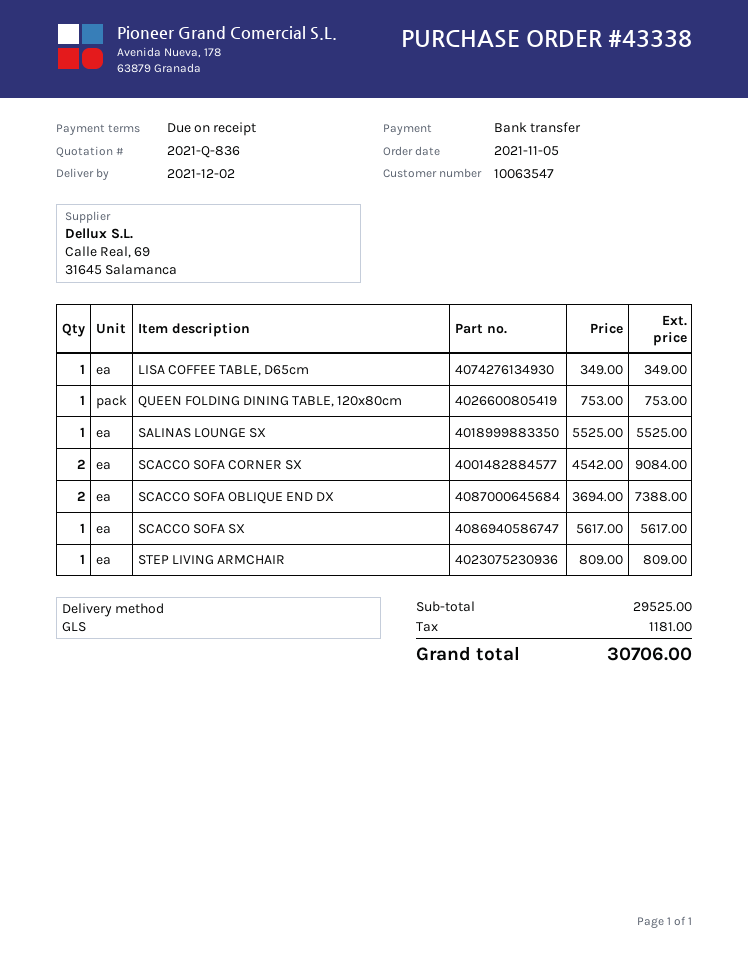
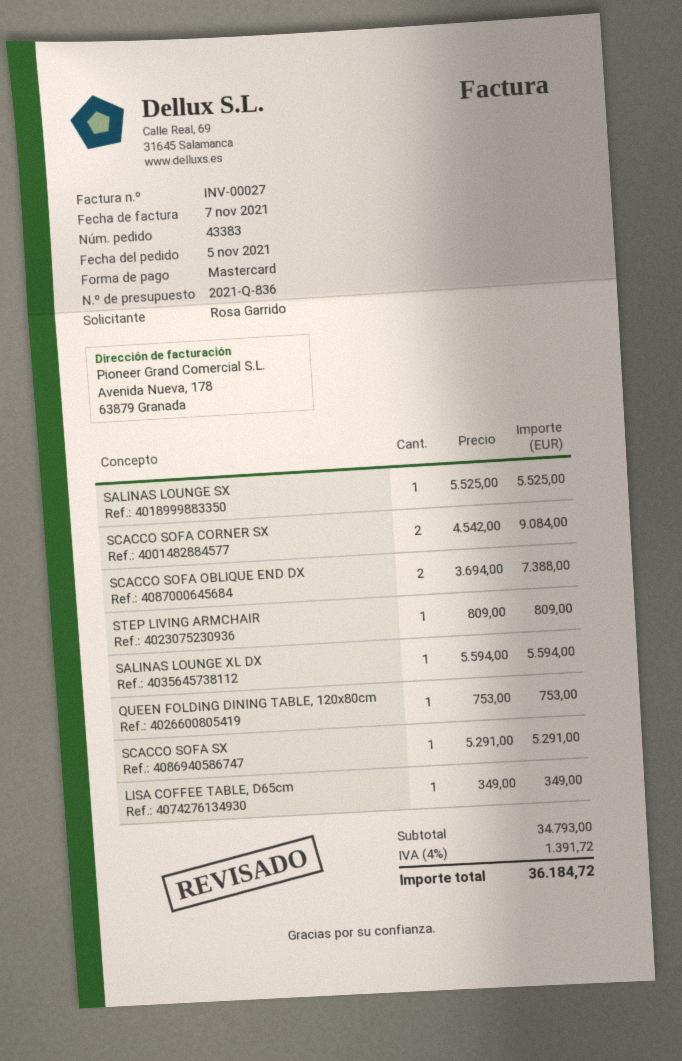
order number: 43338 -> 43383
payment method: bank transfer -> Mastercard
SCACCO SOFA SX: 1 x 5617.00 = 5617.00 -> 1 x 5291.00 = 5291.00
SALINAS LOUNGE XL DX: none -> 1 x 5594.00 = 5594.00
subtotal: 29525.00 -> 34793.00
tax: 1181.00 -> 1391.72
total: 30706.00 -> 36184.72

